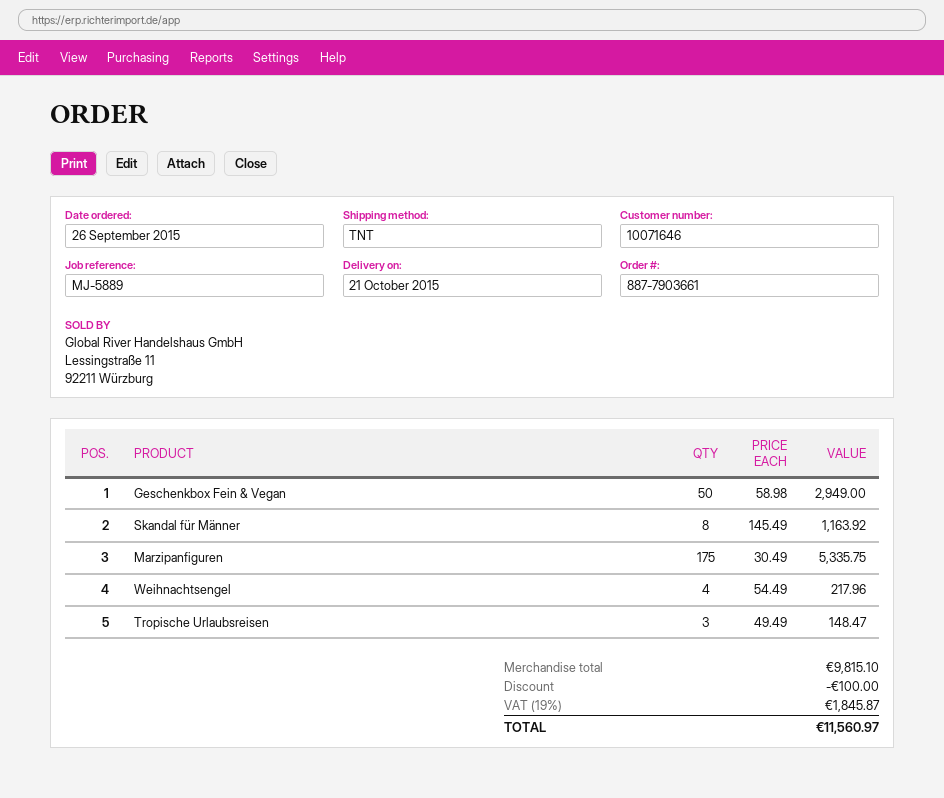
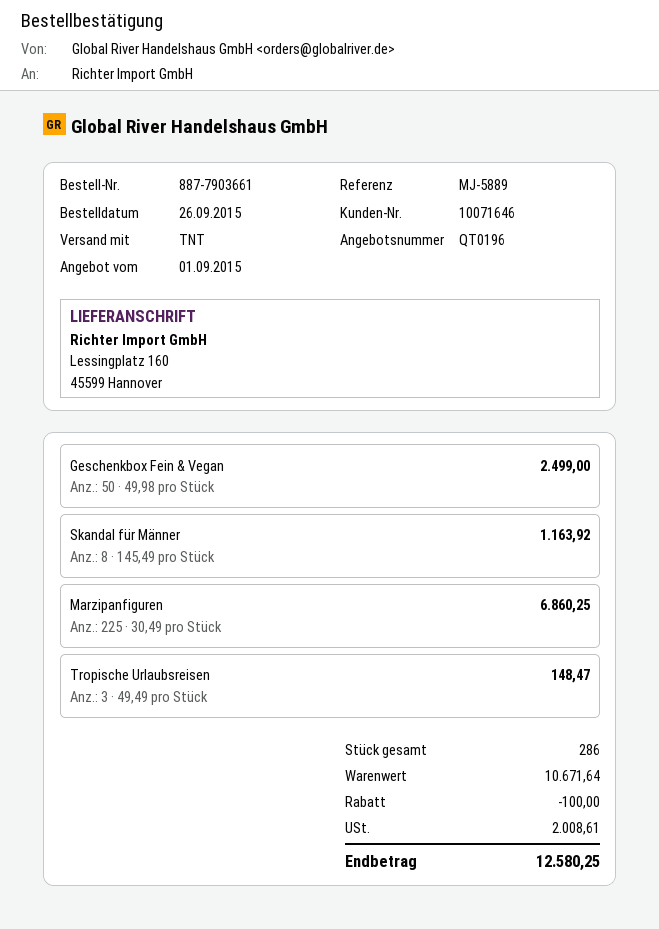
Geschenkbox Fein & Vegan: 50 x 58.98 = 2949.00 -> 50 x 49.98 = 2499.00
Marzipanfiguren: 175 x 30.49 = 5335.75 -> 225 x 30.49 = 6860.25
Weihnachtsengel: 4 x 54.49 = 217.96 -> none
subtotal: 9815.10 -> 10671.64
tax: 1845.87 -> 2008.61
total: 11560.97 -> 12580.25

